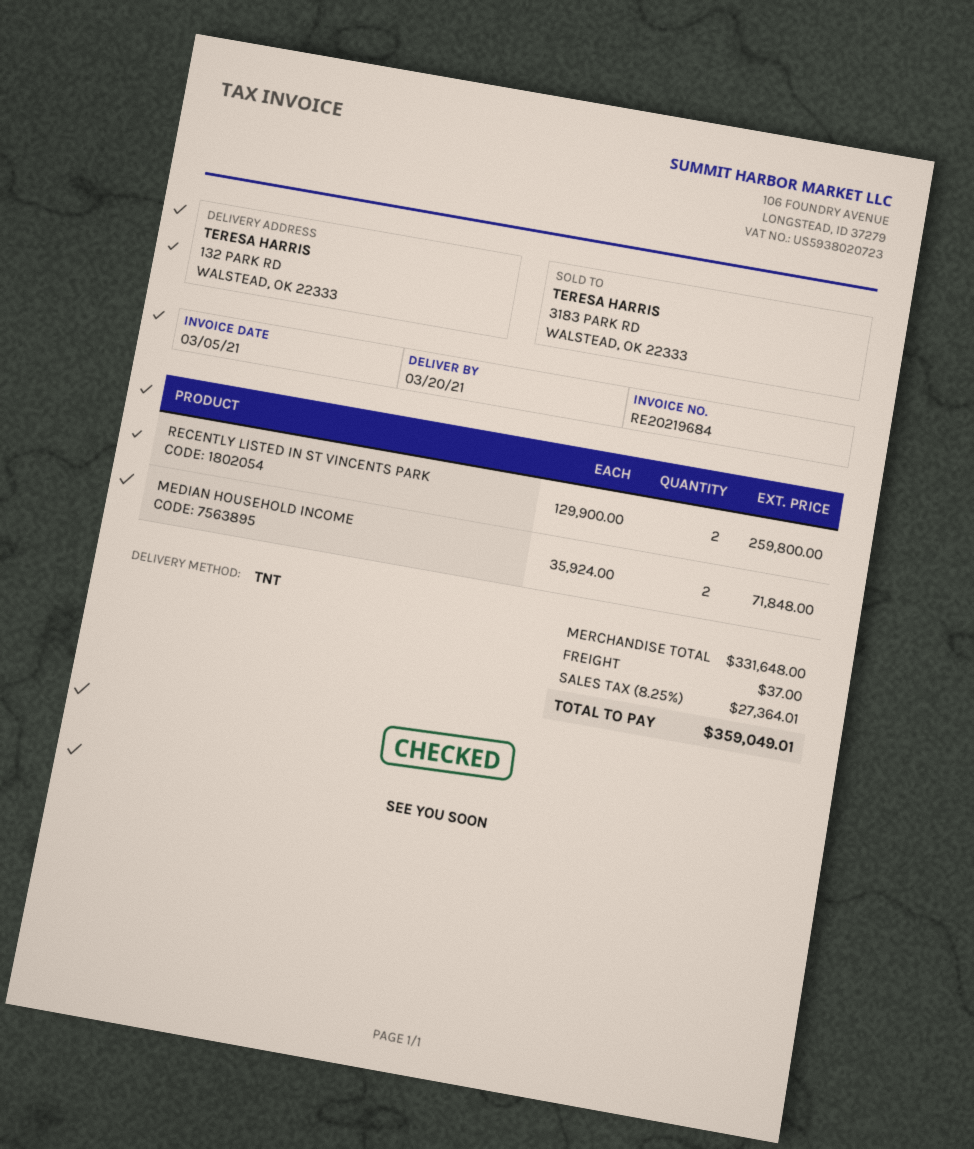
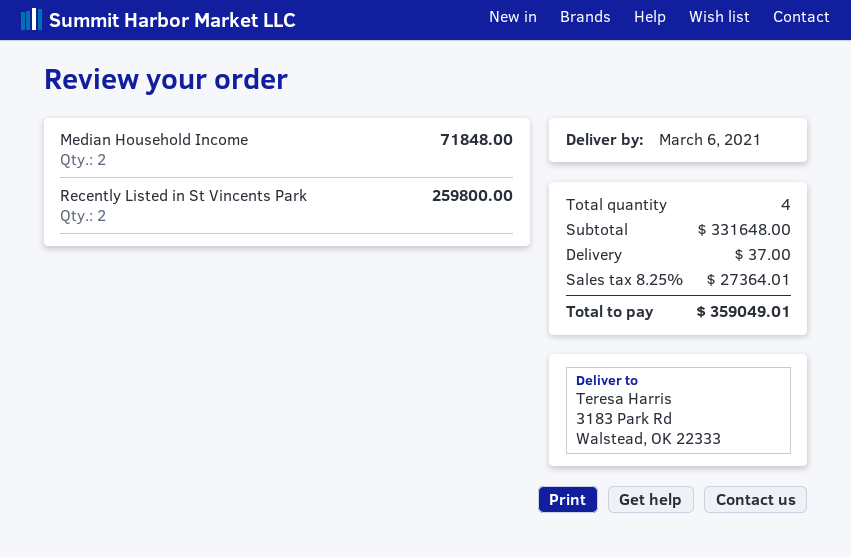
delivery date: 2021-03-20 -> 2021-03-06
ship to: 132 PARK RD, WALSTEAD, OK 22333 -> 3183 Park Rd, Walstead, OK 22333

